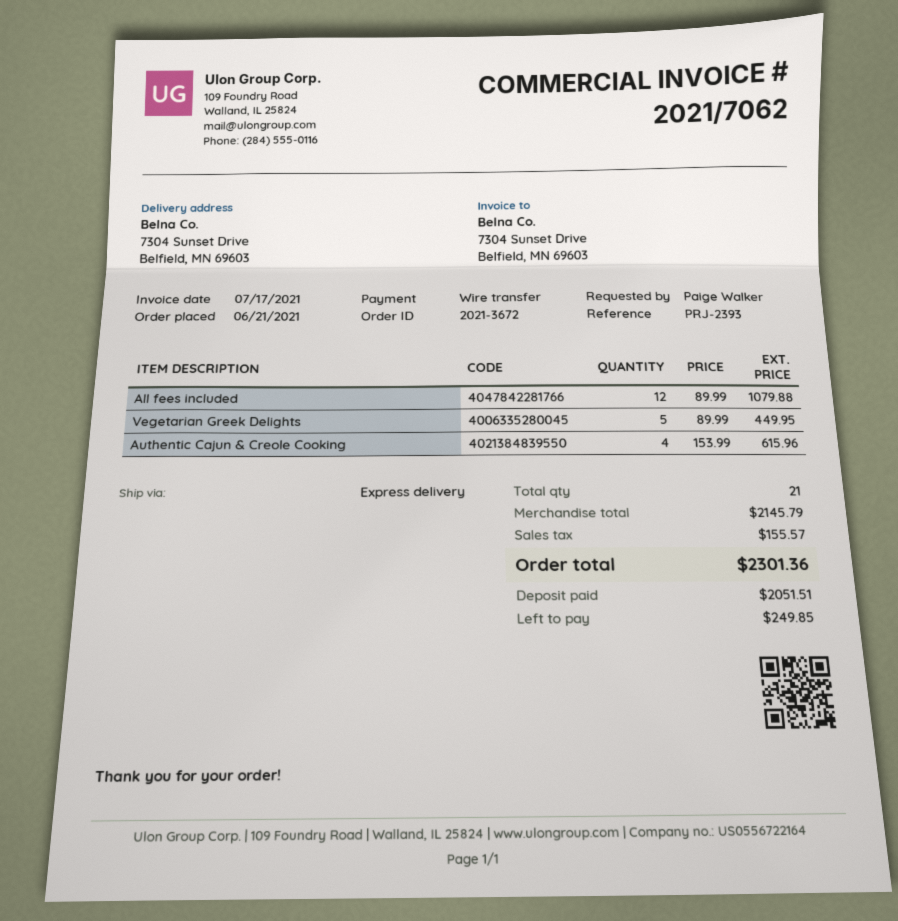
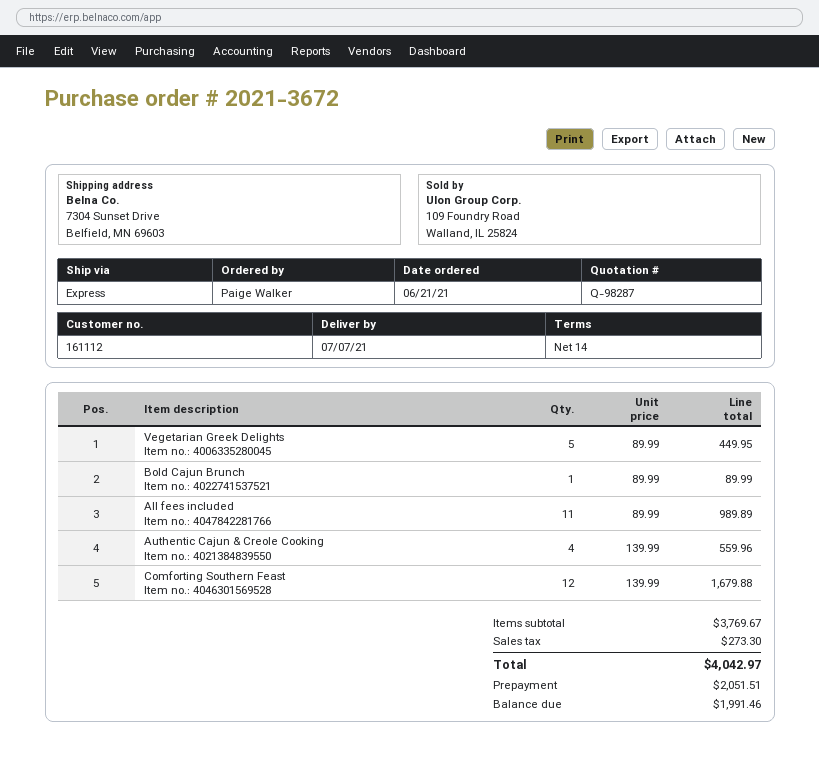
All fees included: 12 x 89.99 = 1079.88 -> 11 x 89.99 = 989.89
Authentic Cajun & Creole Cooking: 4 x 153.99 = 615.96 -> 4 x 139.99 = 559.96
Bold Cajun Brunch: none -> 1 x 89.99 = 89.99
Comforting Southern Feast: none -> 12 x 139.99 = 1679.88
subtotal: 2145.79 -> 3769.67
tax: 155.57 -> 273.30
total: 2301.36 -> 4042.97
balance: 249.85 -> 1991.46

